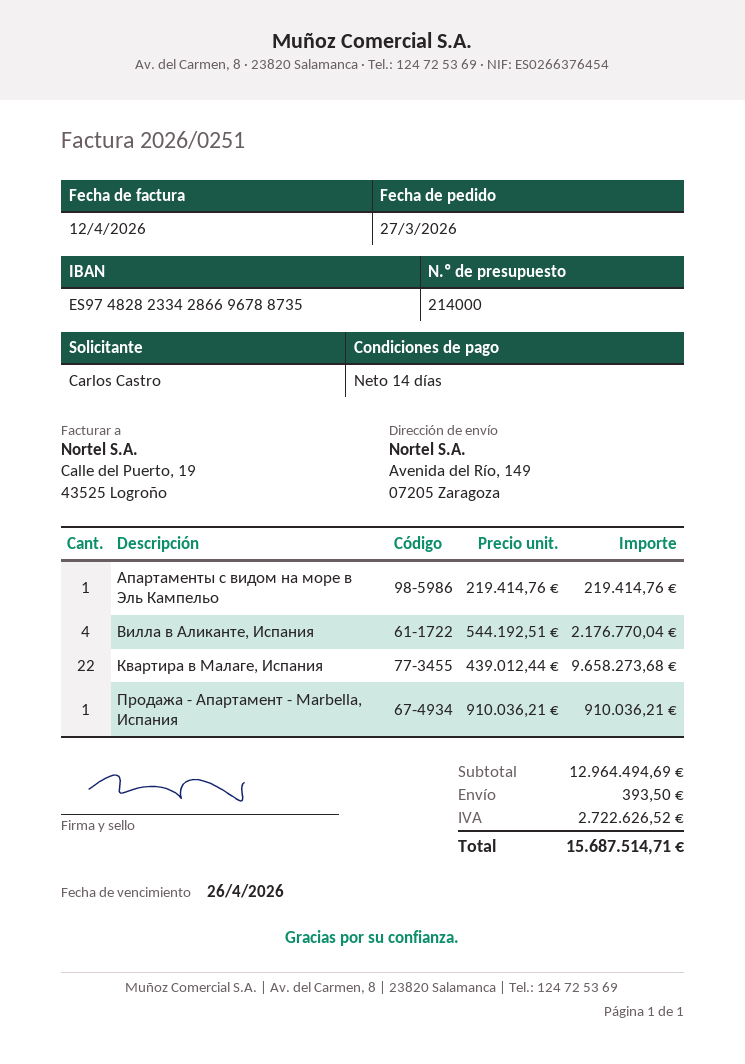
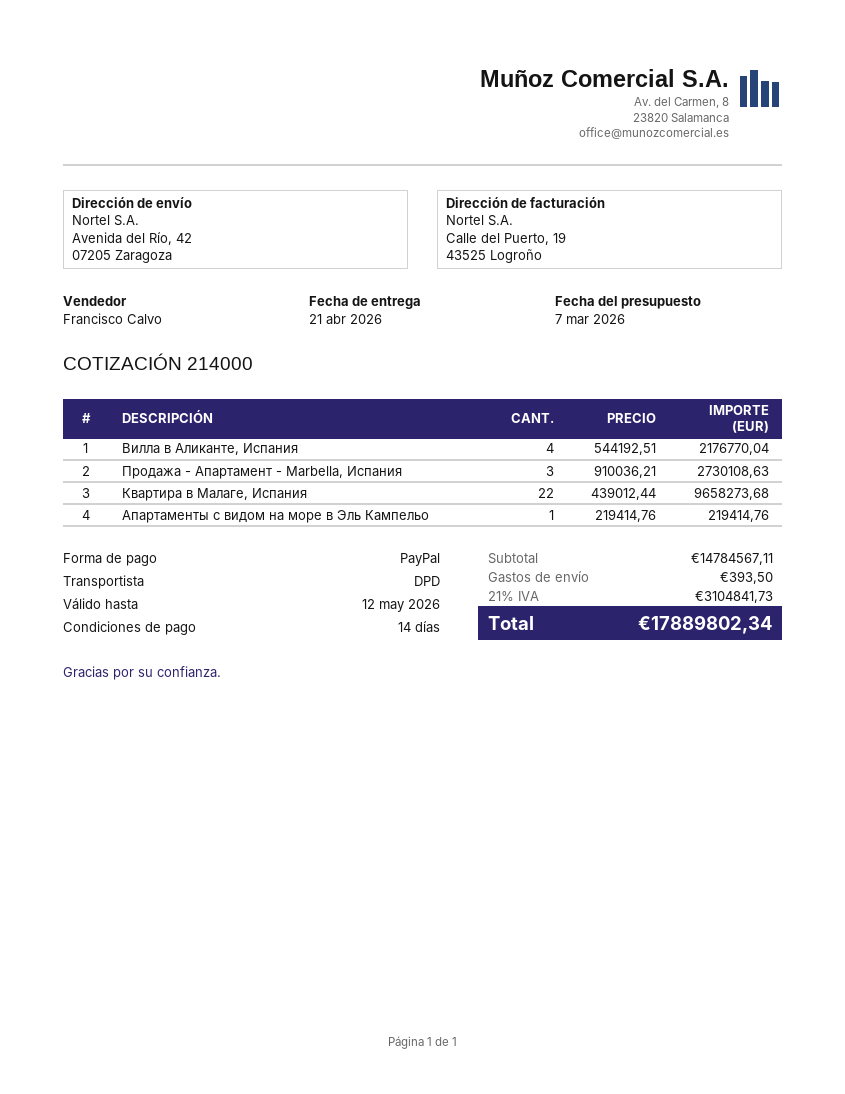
ship to: Avenida del Río, 149, 07205 Zaragoza -> Avenida del Río, 42, 07205 Zaragoza
Продажа - Апартамент - Marbella, Испания: 1 x 910036.21 = 910036.21 -> 3 x 910036.21 = 2730108.63
subtotal: 12964494.69 -> 14784567.11
tax: 2722626.52 -> 3104841.73
total: 15687514.71 -> 17889802.34

